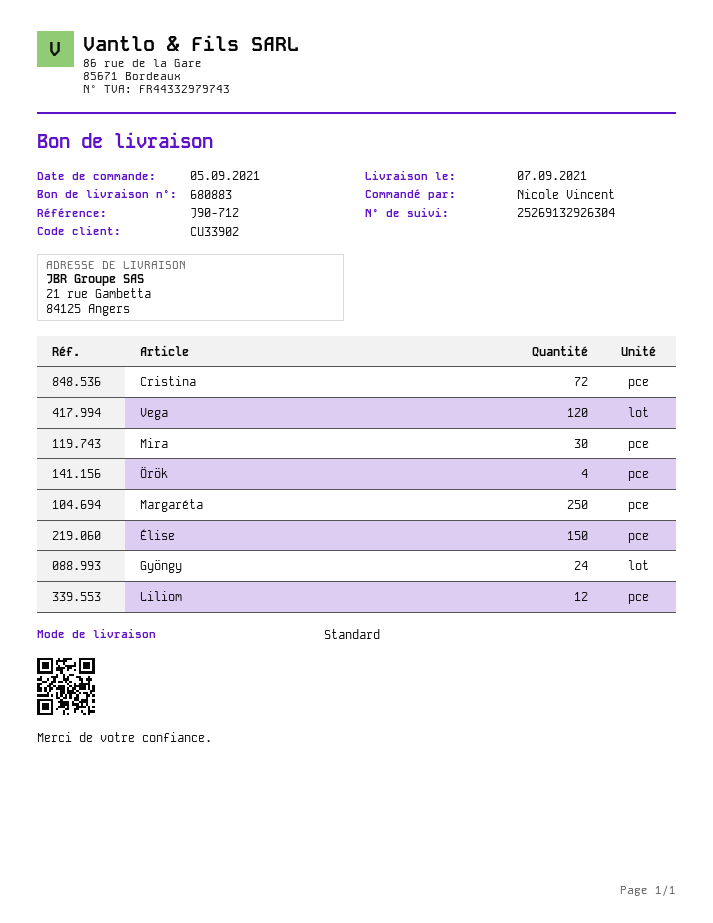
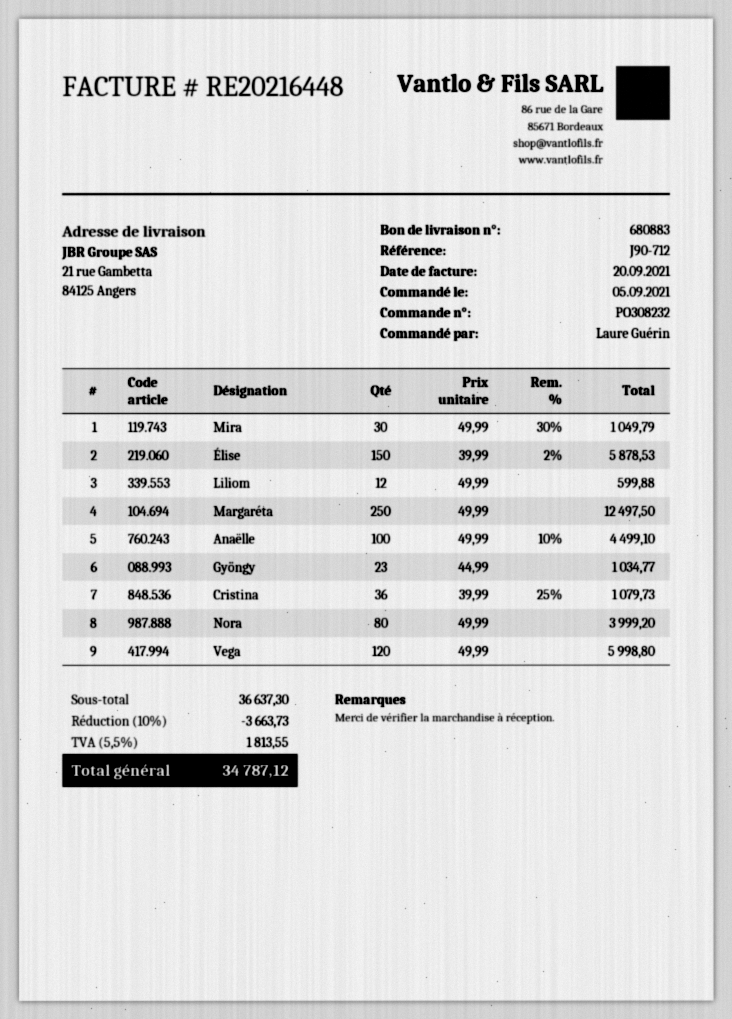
ordered by: Nicole Vincent -> Laure Guérin
Cristina: 72 -> 36
Örök: 4 -> none
Gyöngy: 24 -> 23
Anaëlle: none -> 100
Nora: none -> 80

